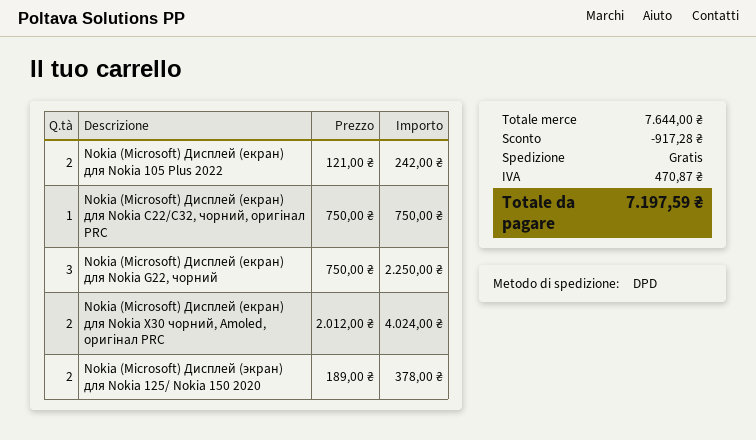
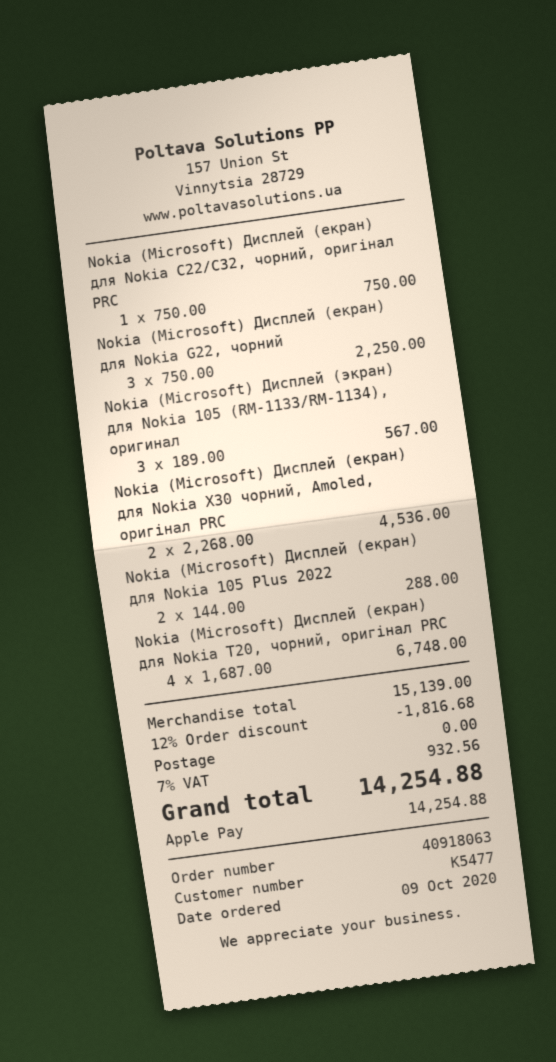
Nokia (Microsoft) Дисплей (екран) для Nokia 105 Plus 2022: 2 x 121.00 = 242.00 -> 2 x 144.00 = 288.00
Nokia (Microsoft) Дисплей (екран) для Nokia X30 чорний, Amoled, оригінал PRC: 2 x 2012.00 = 4024.00 -> 2 x 2268.00 = 4536.00
Nokia (Microsoft) Дисплей (экран) для Nokia 125/ Nokia 150 2020: 2 x 189.00 = 378.00 -> none
Nokia (Microsoft) Дисплей (экран) для Nokia 105 (RM-1133/RM-1134), оригинал: none -> 3 x 189.00 = 567.00
Nokia (Microsoft) Дисплей (екран) для Nokia T20, чорний, оригінал PRC: none -> 4 x 1687.00 = 6748.00
subtotal: 7644.00 -> 15139.00
discount: 917.28 -> 1816.68
tax: 470.87 -> 932.56
total: 7197.59 -> 14254.88

